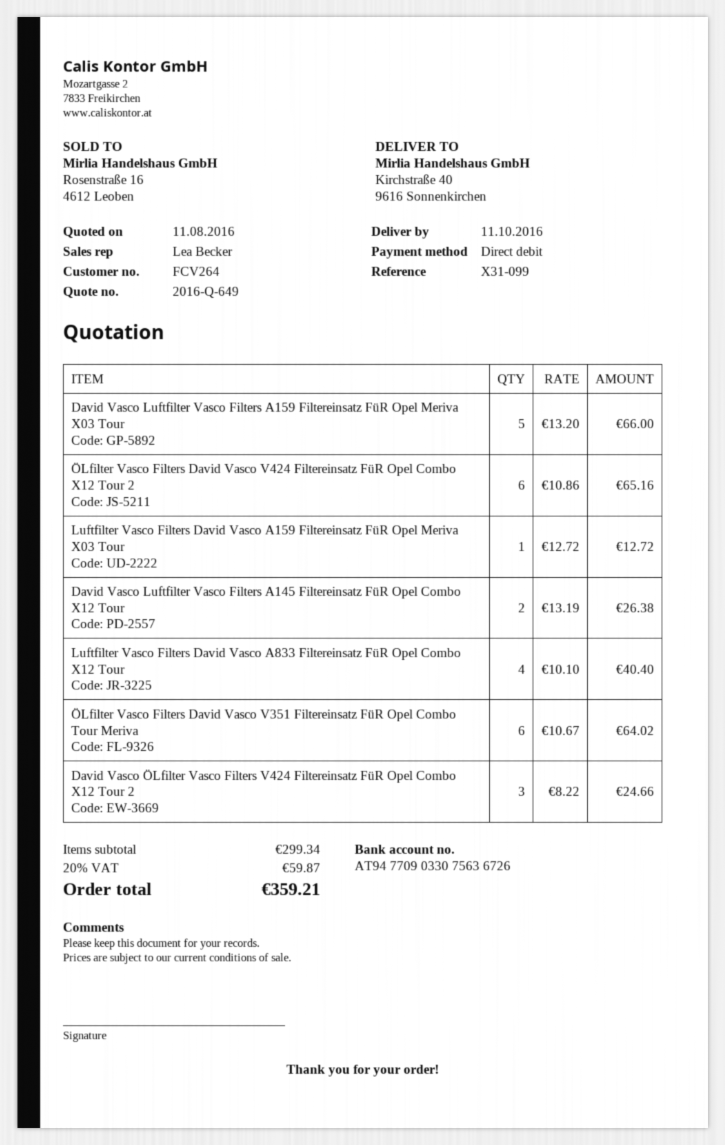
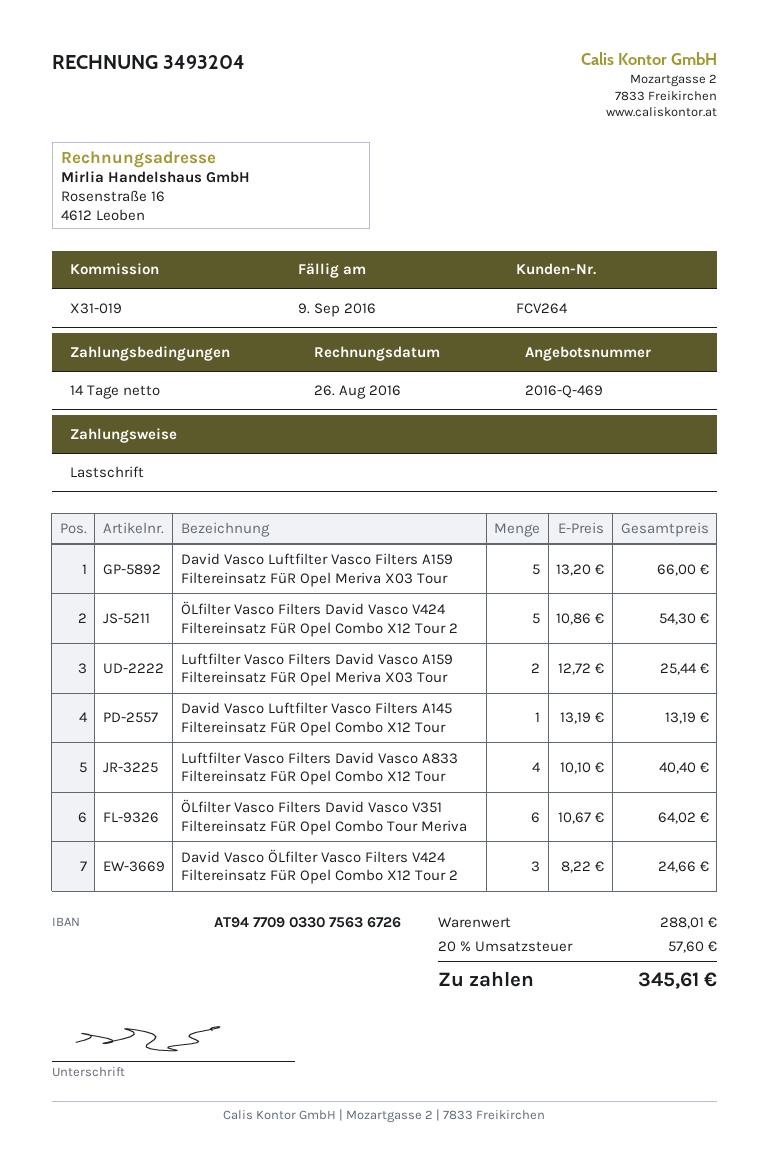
quote number: 2016-Q-649 -> 2016-Q-469
reference: X31-099 -> X31-019
ÖLfilter Vasco Filters David Vasco V424 Filtereinsatz FüR Opel Combo X12 Tour 2: 6 x 10.86 = 65.16 -> 5 x 10.86 = 54.30
Luftfilter Vasco Filters David Vasco A159 Filtereinsatz FüR Opel Meriva X03 Tour: 1 x 12.72 = 12.72 -> 2 x 12.72 = 25.44
David Vasco Luftfilter Vasco Filters A145 Filtereinsatz FüR Opel Combo X12 Tour: 2 x 13.19 = 26.38 -> 1 x 13.19 = 13.19
subtotal: 299.34 -> 288.01
tax: 20% = 59.87 -> 20% = 57.60
total: 359.21 -> 345.61

